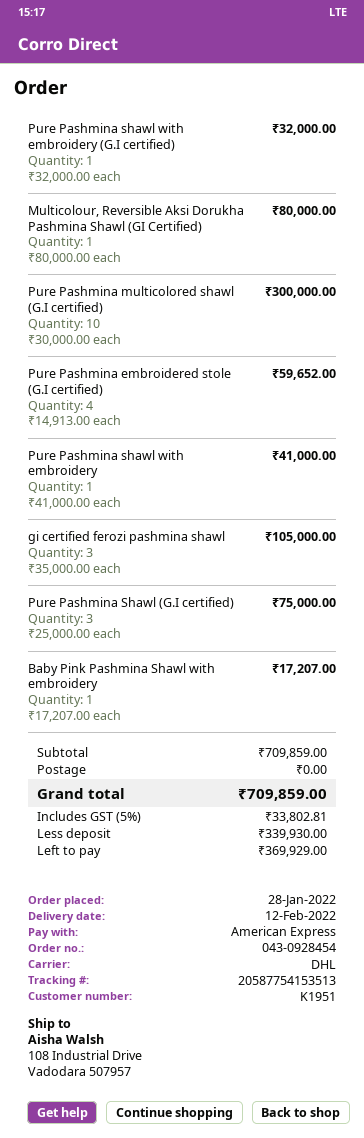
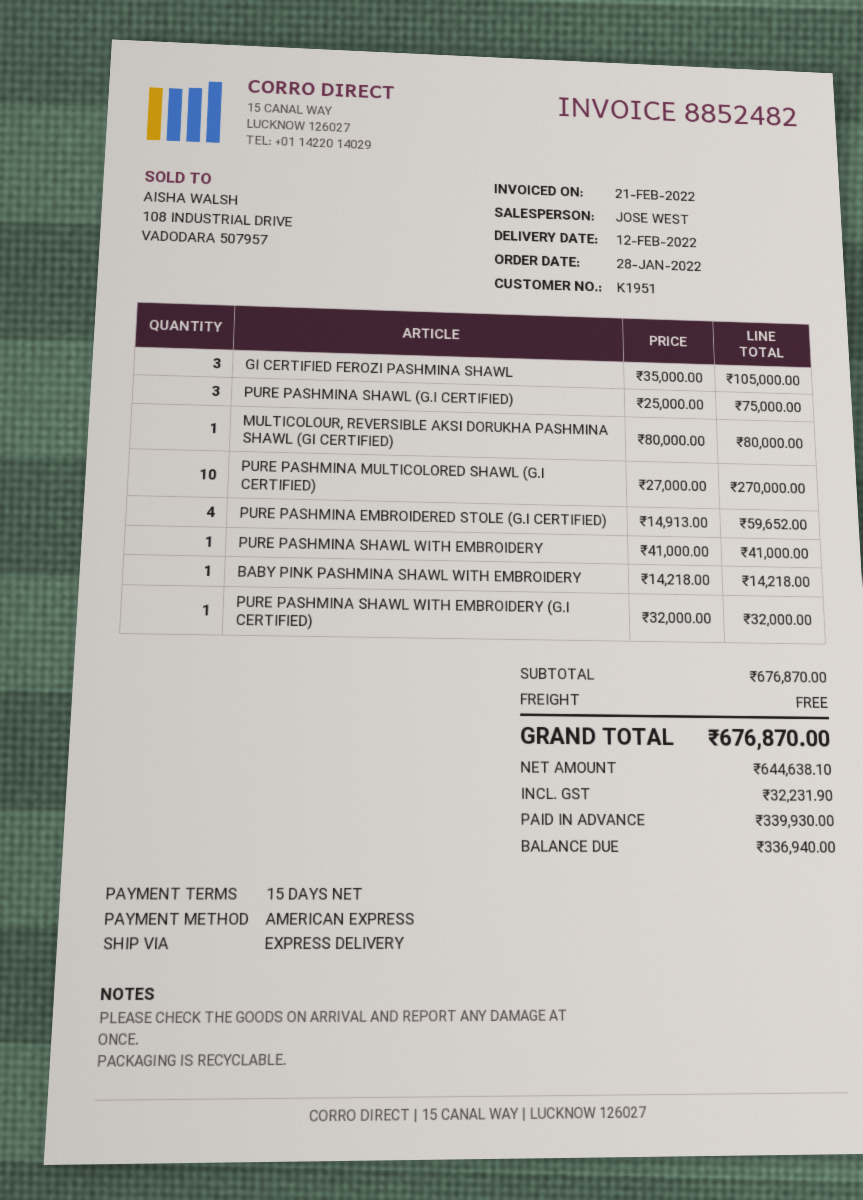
shipping method: DHL -> express
Pure Pashmina multicolored shawl (G.I certified): 10 x 30000.00 = 300000.00 -> 10 x 27000.00 = 270000.00
Baby Pink Pashmina Shawl with embroidery: 1 x 17207.00 = 17207.00 -> 1 x 14218.00 = 14218.00
subtotal: 709859.00 -> 676870.00
tax: 33802.81 -> 32231.90
total: 709859.00 -> 676870.00
balance: 369929.00 -> 336940.00

